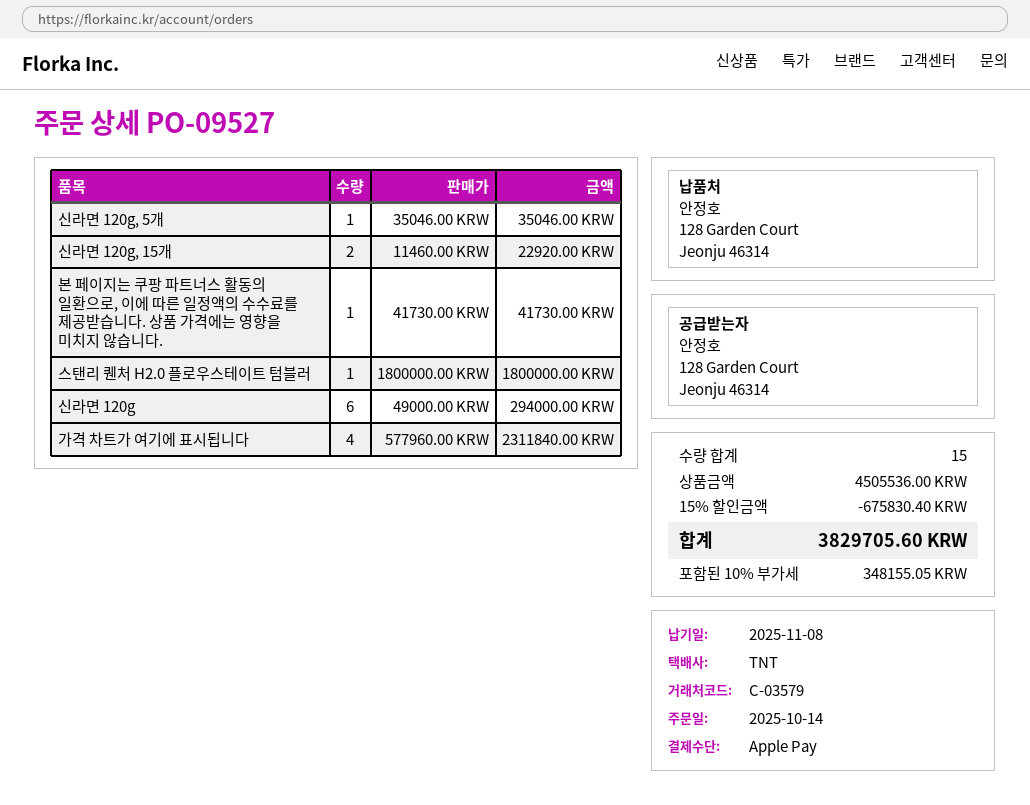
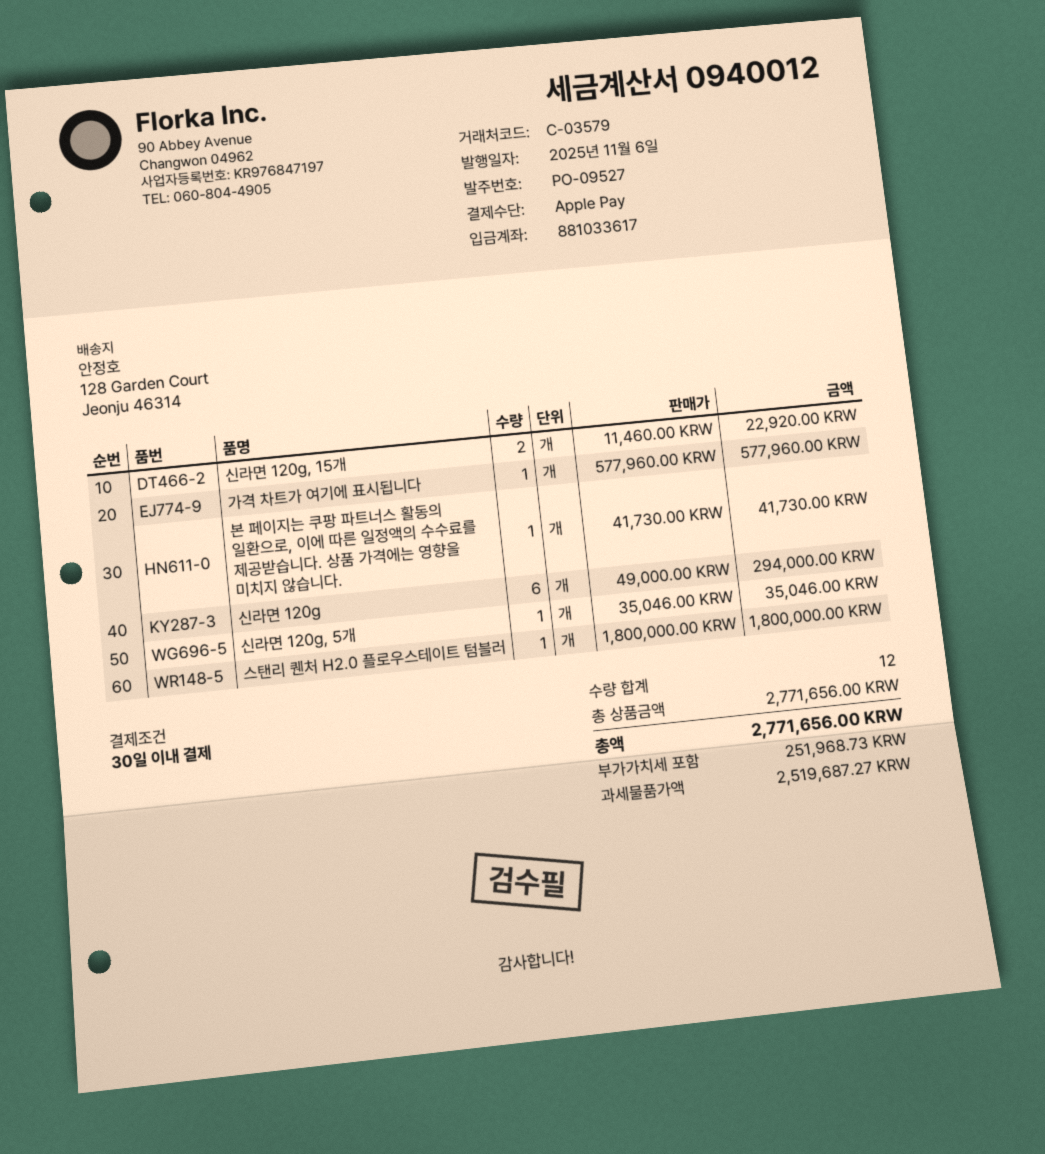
가격 차트가 여기에 표시됩니다: 4 x 577960.00 = 2311840.00 -> 1 x 577960.00 = 577960.00
total quantity: 15 -> 12
subtotal: 4505536.00 -> 2771656.00
discount: 15% = 675830.40 -> none
tax: 348155.05 -> 251968.73
total: 3829705.60 -> 2771656.00

